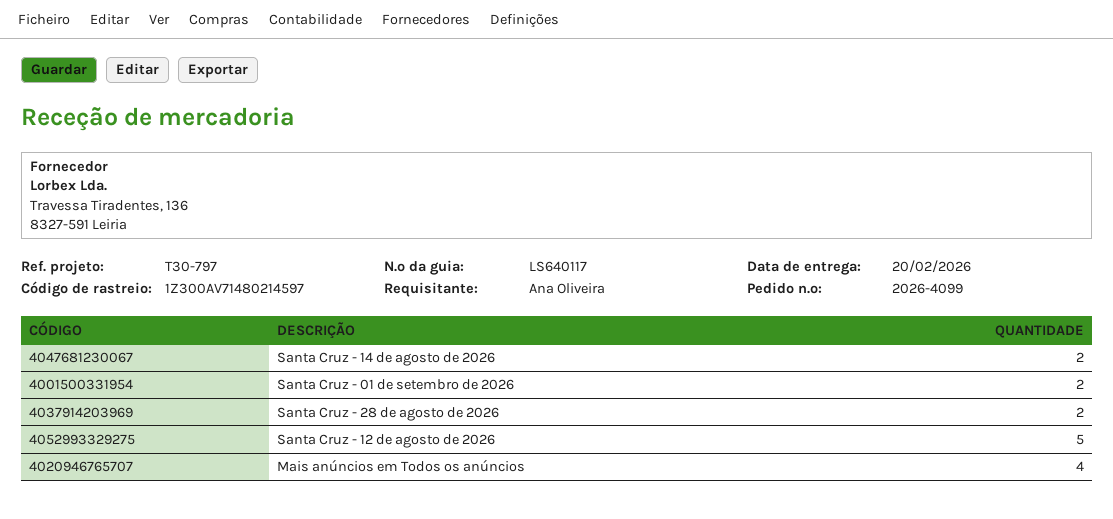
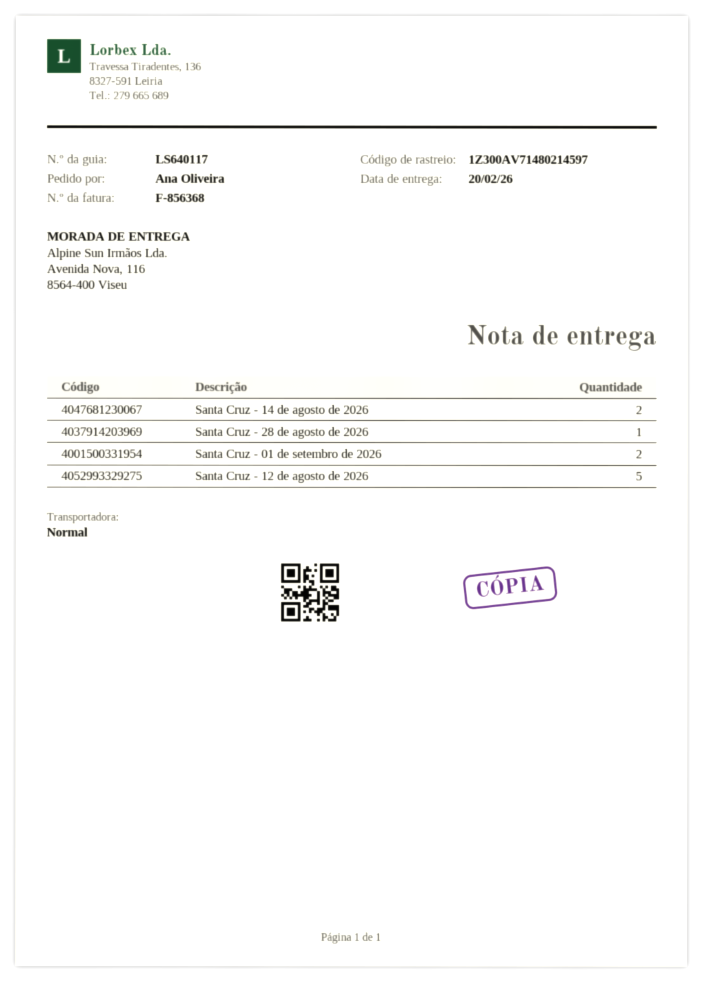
Santa Cruz - 28 de agosto de 2026: 2 -> 1
Mais anúncios em Todos os anúncios: 4 -> none

